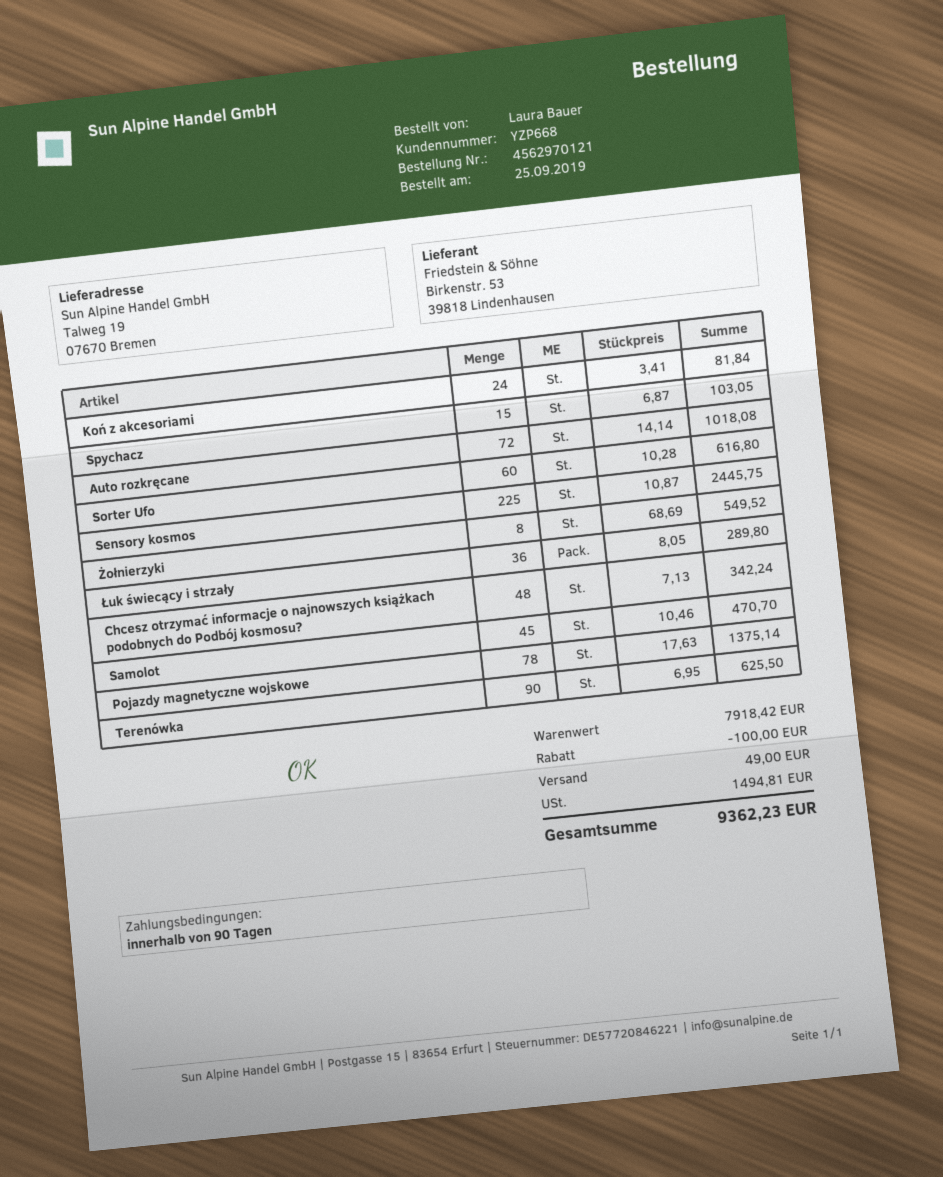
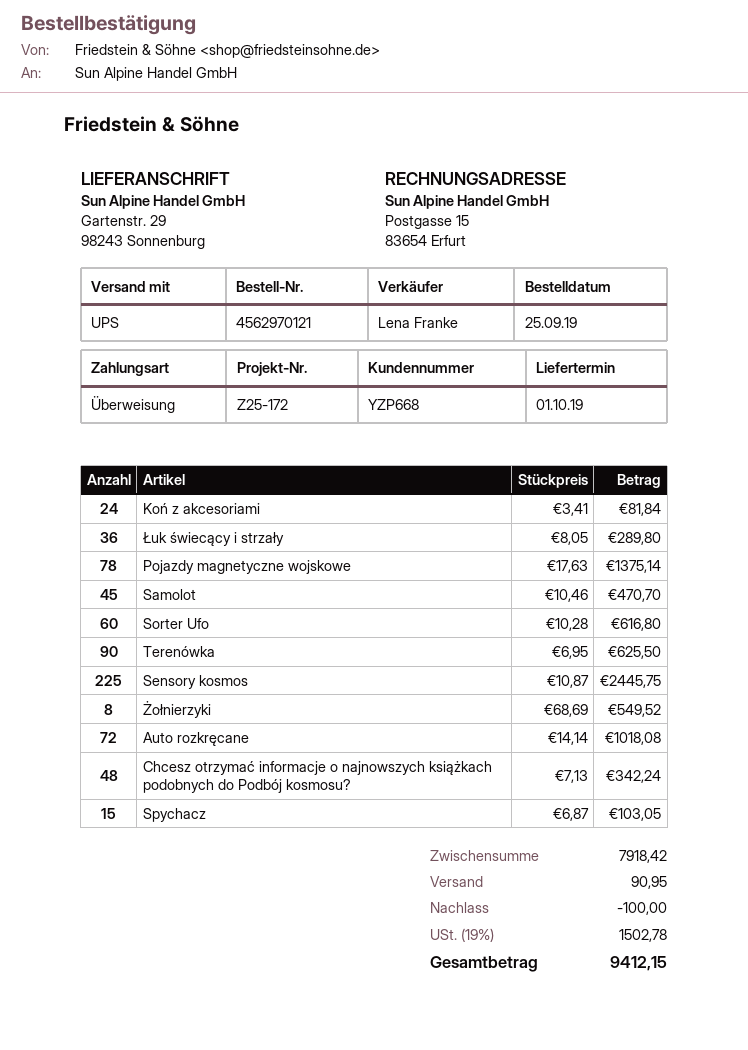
ship to: Talweg 19, 07670 Bremen -> Gartenstr. 29, 98243 Sonnenburg
shipping: 49.00 -> 90.95
tax: 1494.81 -> 1502.78
total: 9362.23 -> 9412.15

